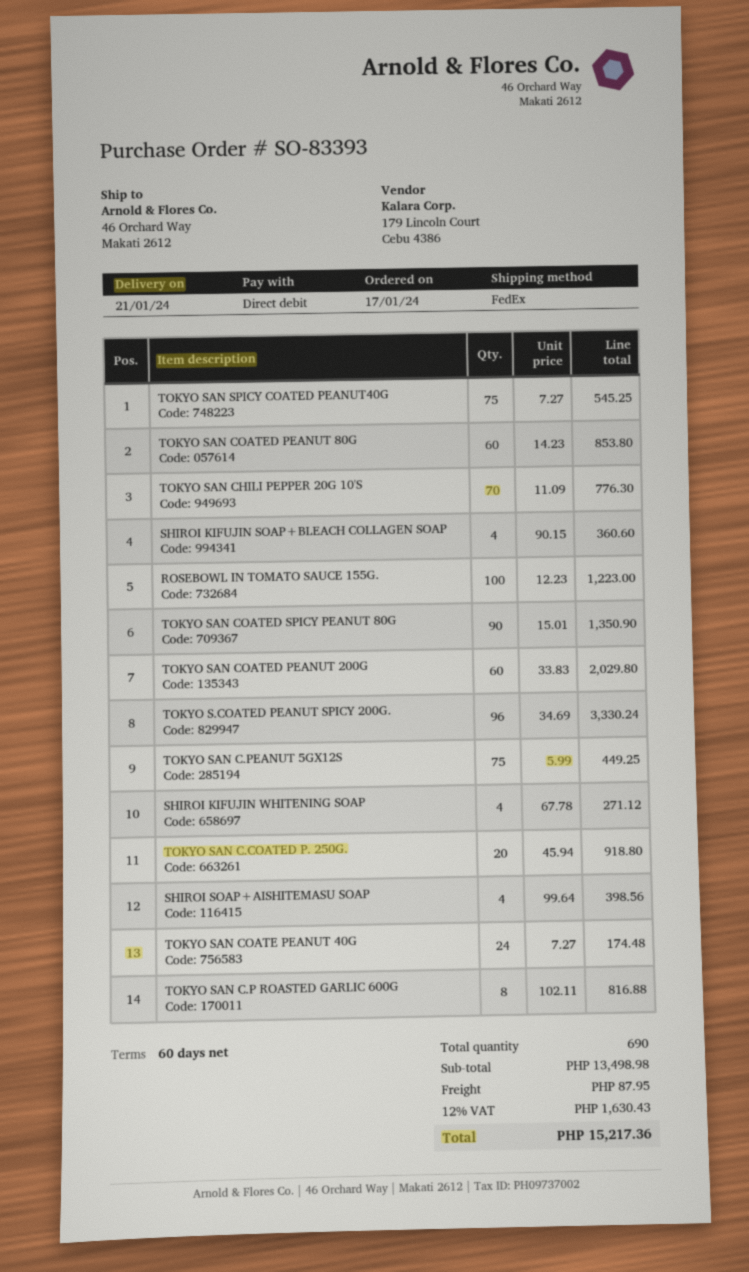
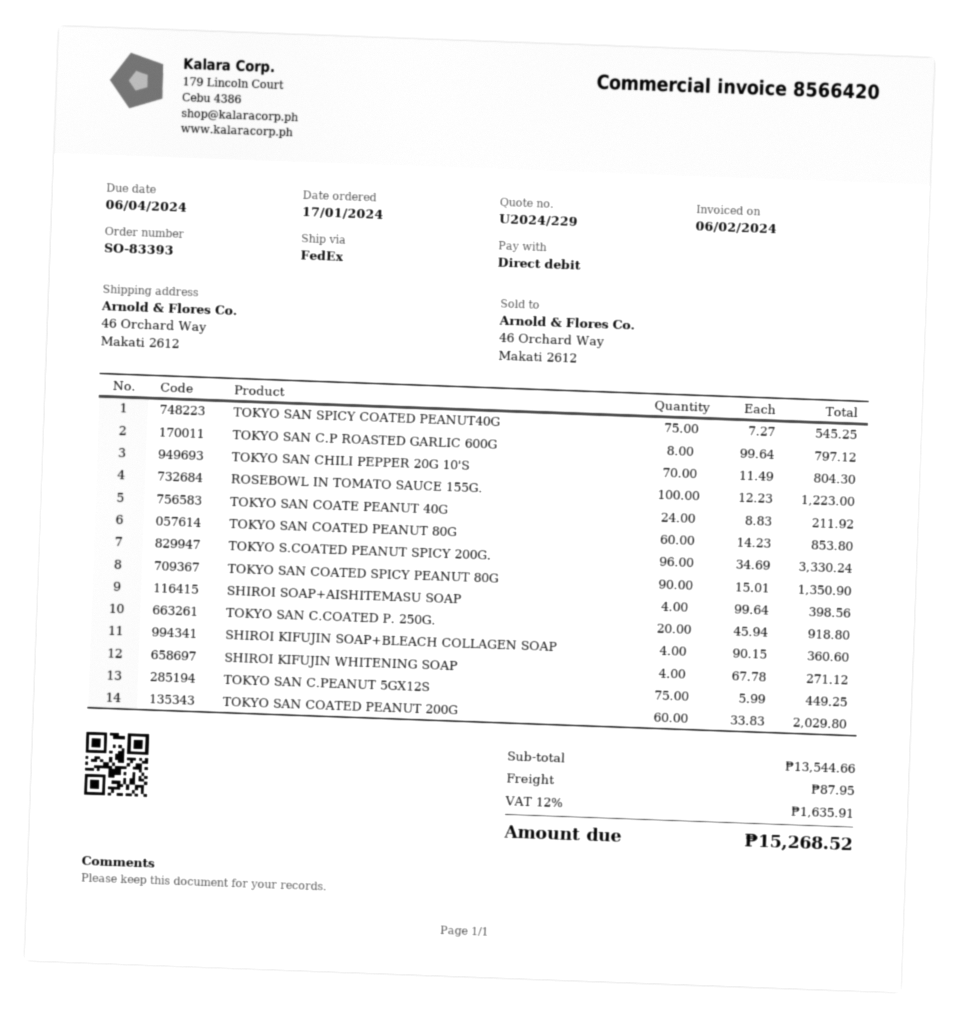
TOKYO SAN CHILI PEPPER 20G 10'S: 70 x 11.09 = 776.30 -> 70 x 11.49 = 804.30
TOKYO SAN COATE PEANUT 40G: 24 x 7.27 = 174.48 -> 24 x 8.83 = 211.92
TOKYO SAN C.P ROASTED GARLIC 600G: 8 x 102.11 = 816.88 -> 8 x 99.64 = 797.12
subtotal: 13498.98 -> 13544.66
tax: 12% = 1630.43 -> 12% = 1635.91
total: 15217.36 -> 15268.52

